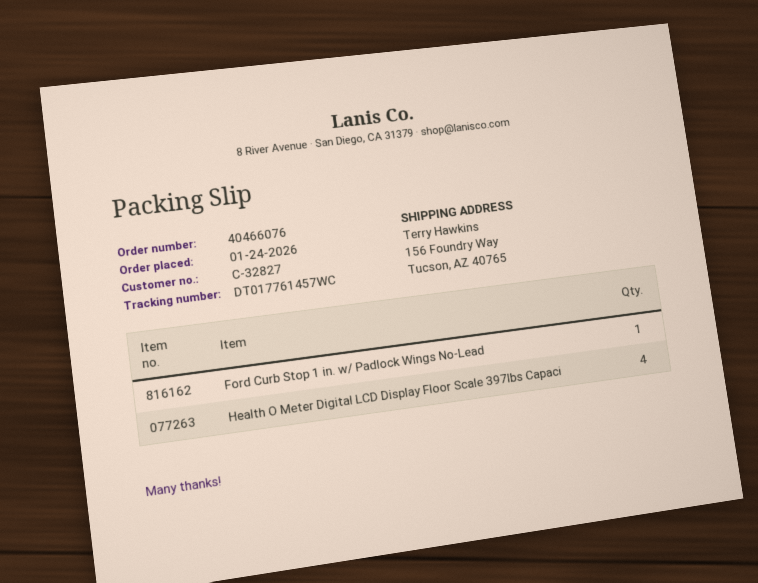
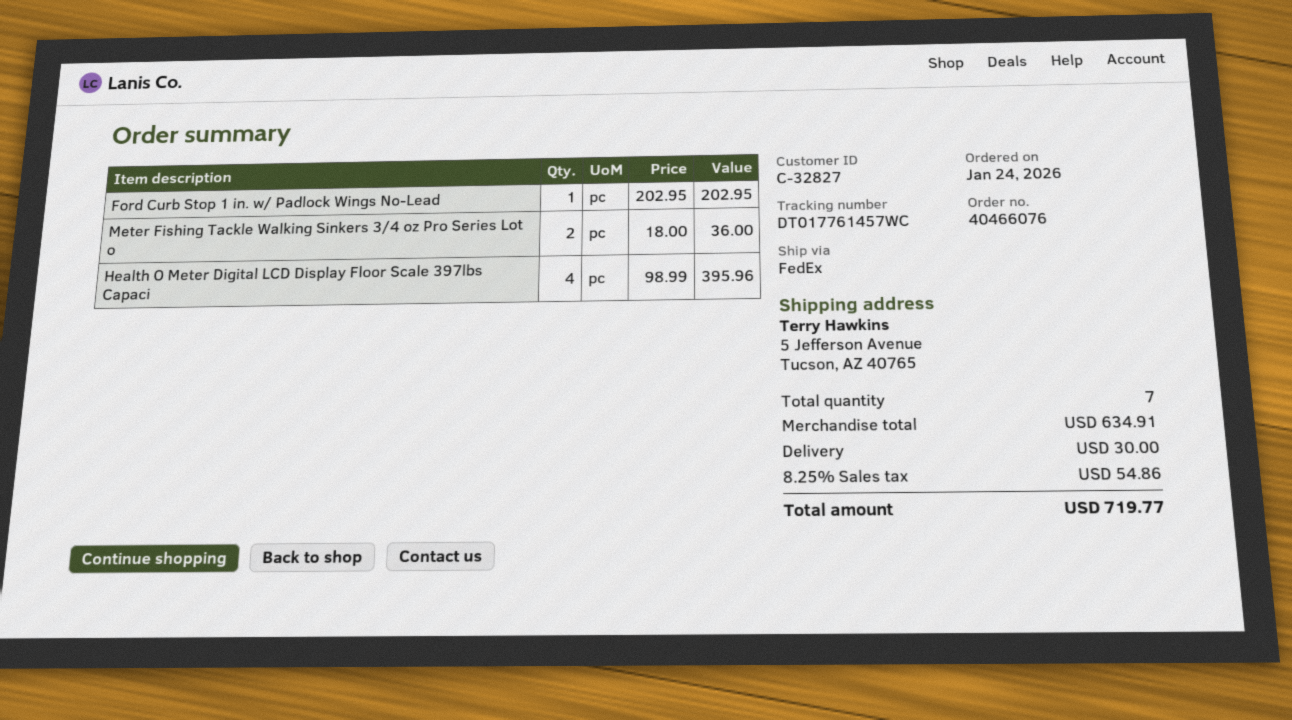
ship to: 156 Foundry Way, Tucson, AZ 40765 -> 5 Jefferson Avenue, Tucson, AZ 40765
Meter Fishing Tackle Walking Sinkers 3/4 oz Pro Series Lot o: none -> 2

